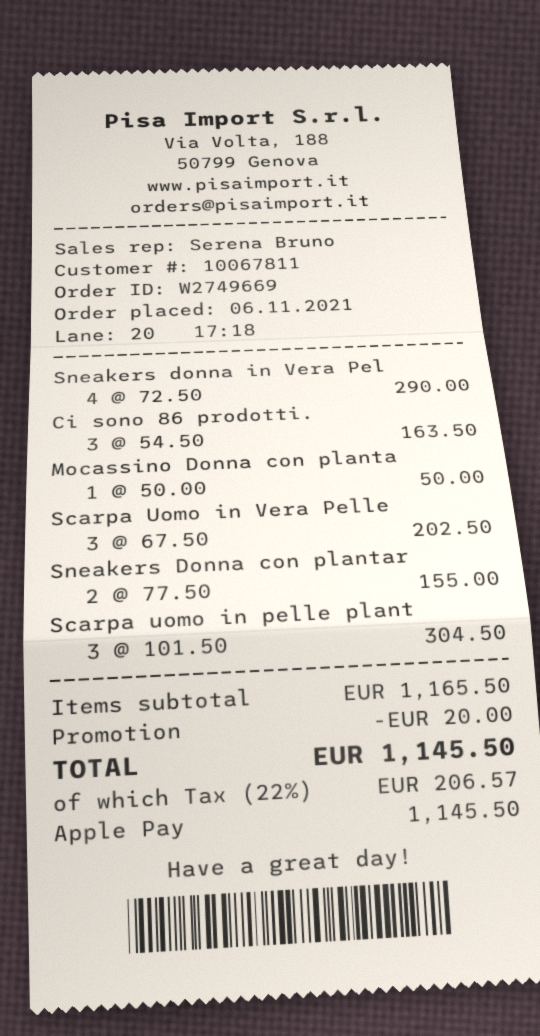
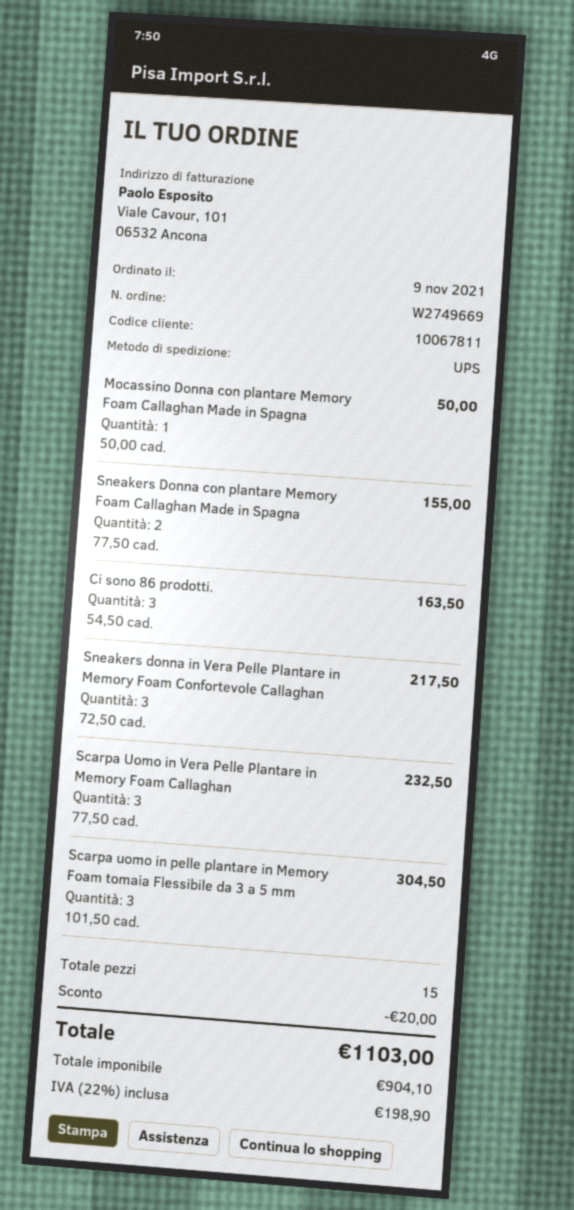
order date: 2021-11-06 -> 2021-11-09
Sneakers donna in Vera Pel: 4 x 72.50 = 290.00 -> 3 x 72.50 = 217.50
Scarpa Uomo in Vera Pelle: 3 x 67.50 = 202.50 -> 3 x 77.50 = 232.50
tax: 22% = 206.57 -> 22% = 198.90
total: 1145.50 -> 1103.00

